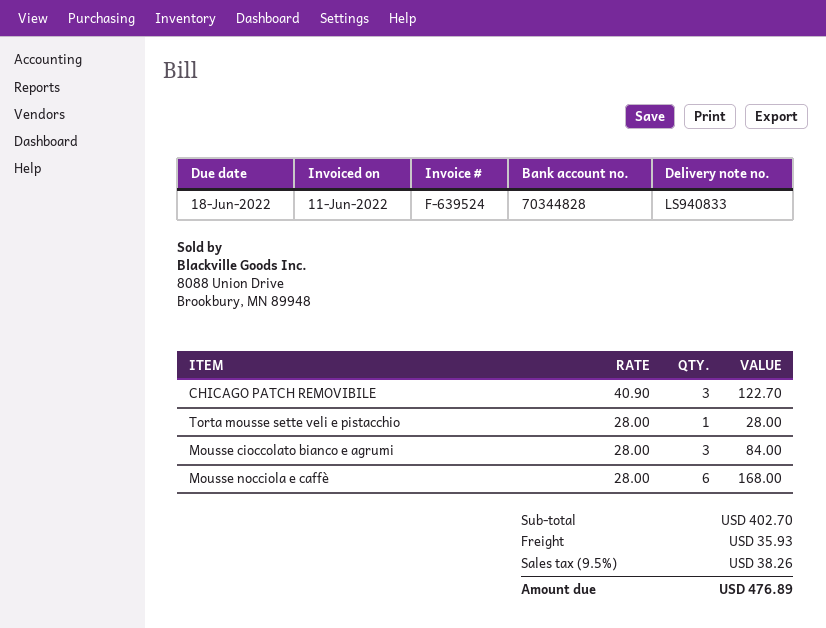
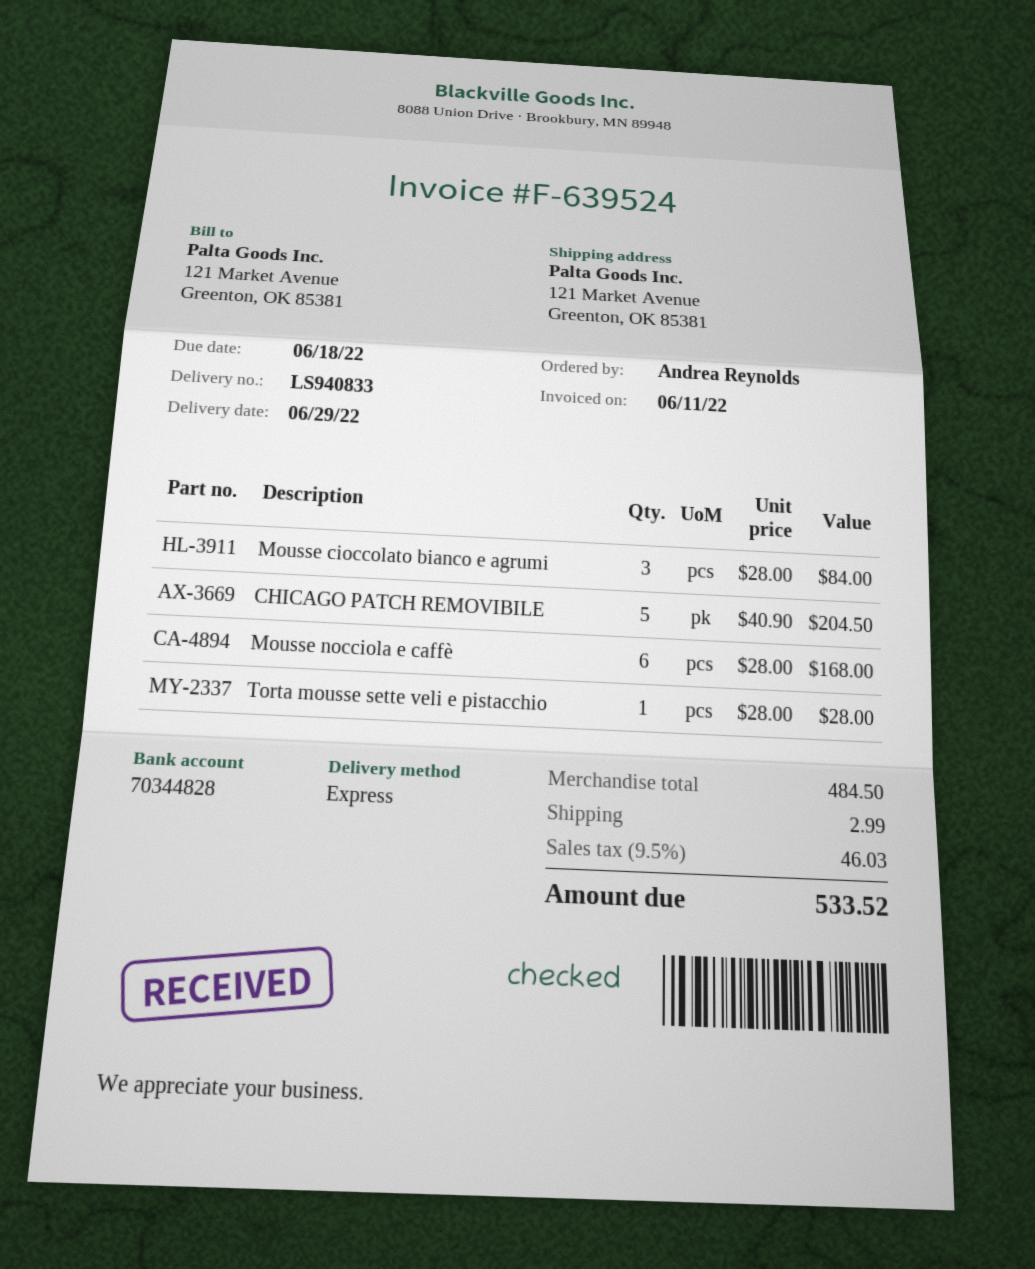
CHICAGO PATCH REMOVIBILE: 3 x 40.90 = 122.70 -> 5 x 40.90 = 204.50
subtotal: 402.70 -> 484.50
shipping: 35.93 -> 2.99
tax: 9.5% = 38.26 -> 9.5% = 46.03
total: 476.89 -> 533.52

